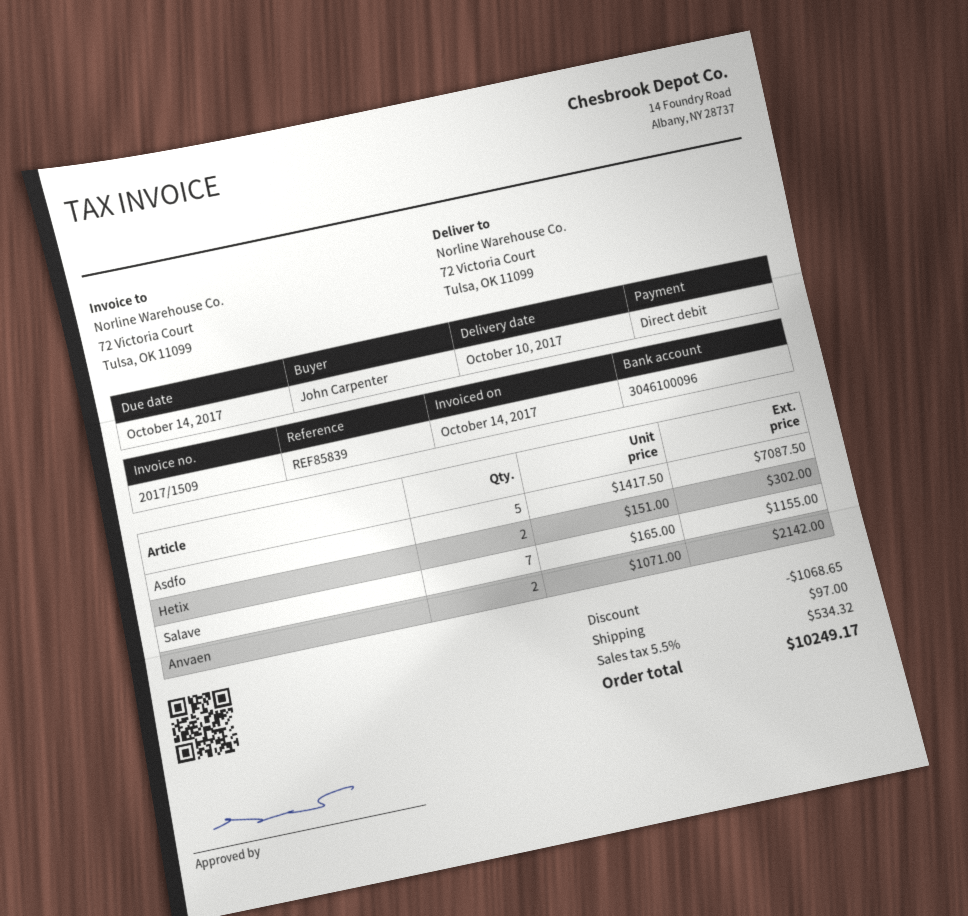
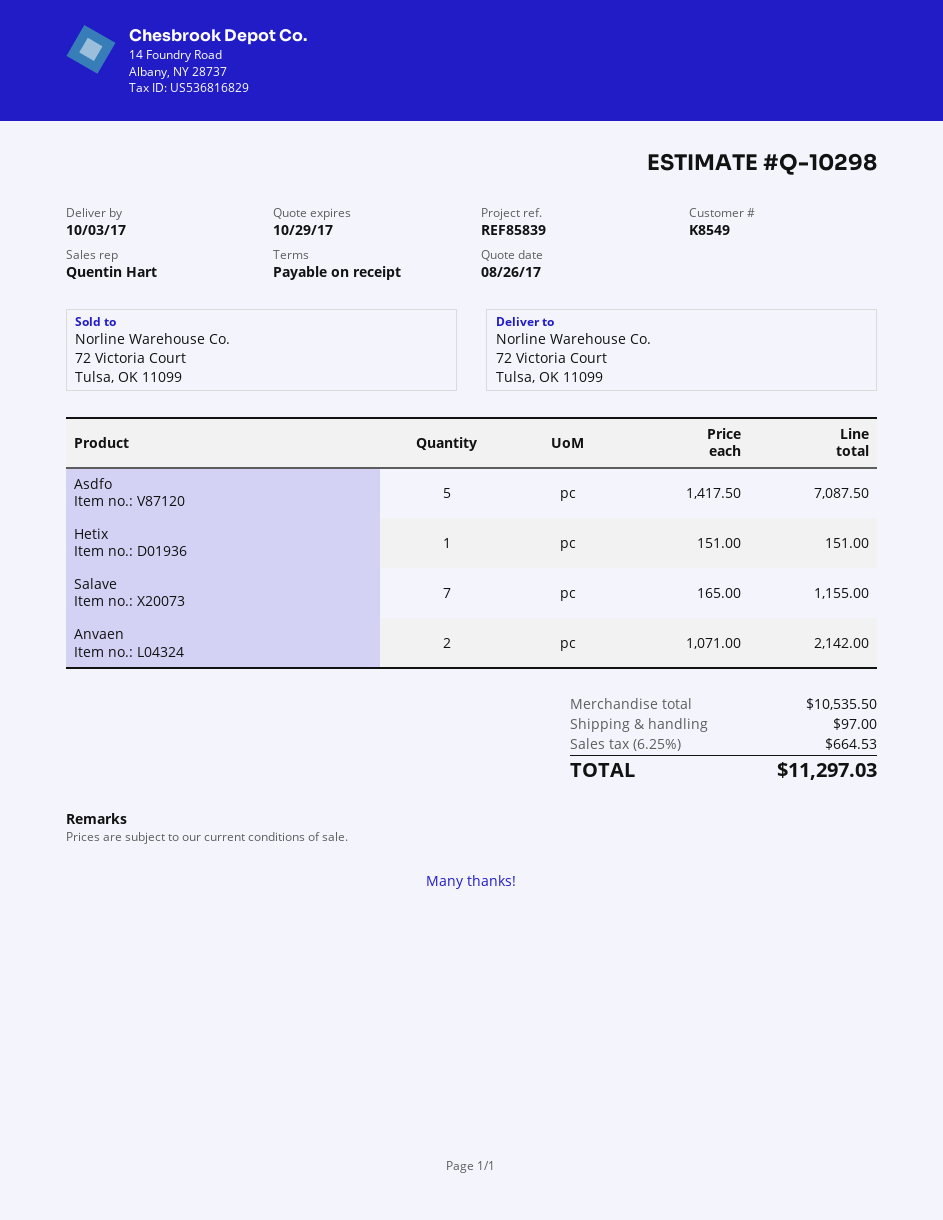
delivery date: 2017-10-10 -> 2017-10-03
Hetix: 2 x 151.00 = 302.00 -> 1 x 151.00 = 151.00
discount: 1068.65 -> none
tax: 5.5% = 534.32 -> 6.25% = 664.53
total: 10249.17 -> 11297.03

